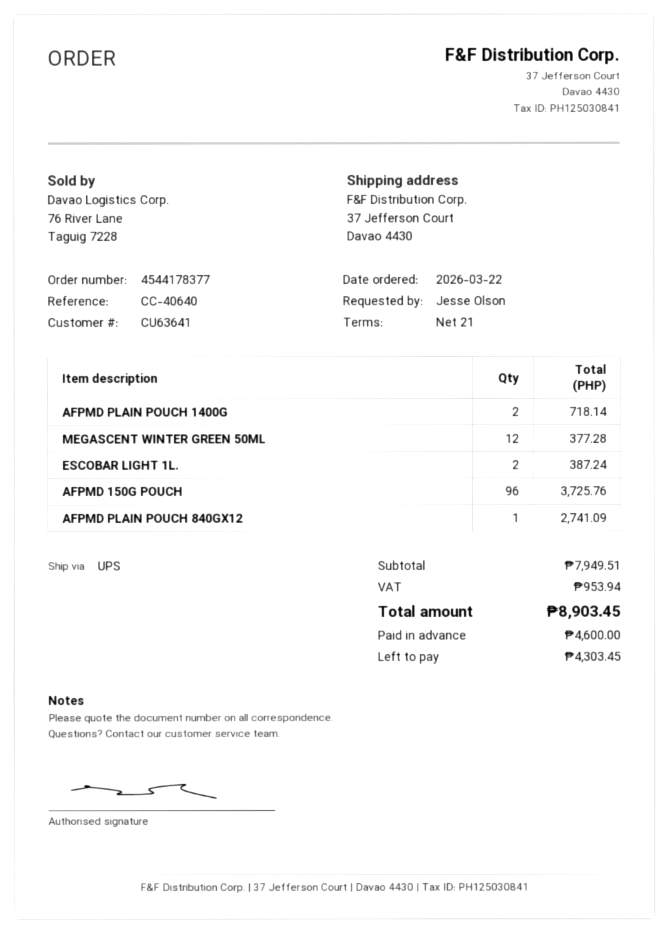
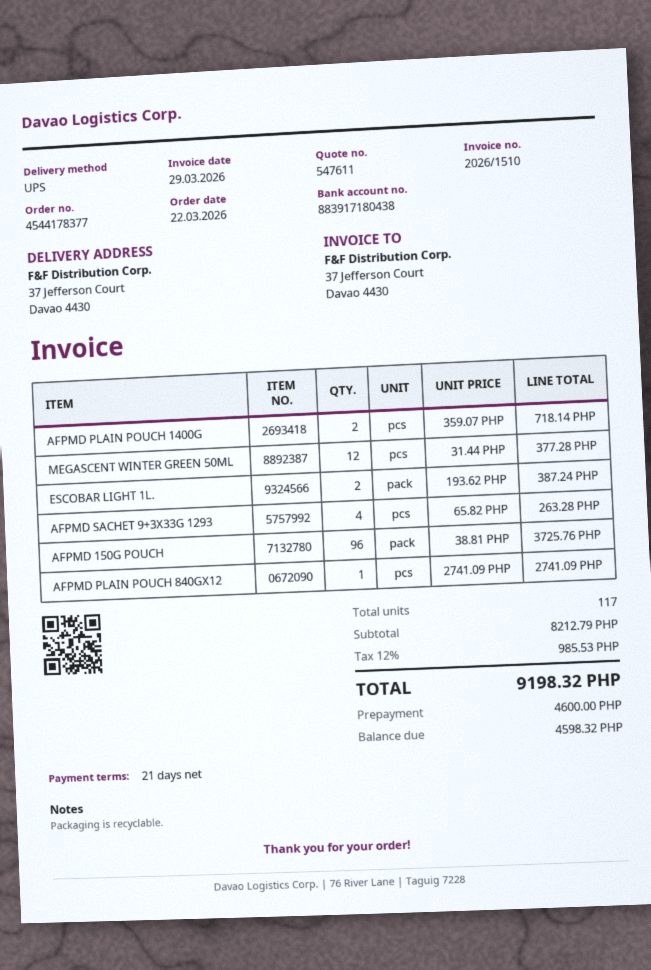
AFPMD SACHET 9+3X33G 1293: none -> 4 for 263.28
subtotal: 7949.51 -> 8212.79
tax: 953.94 -> 985.53
total: 8903.45 -> 9198.32
balance: 4303.45 -> 4598.32

